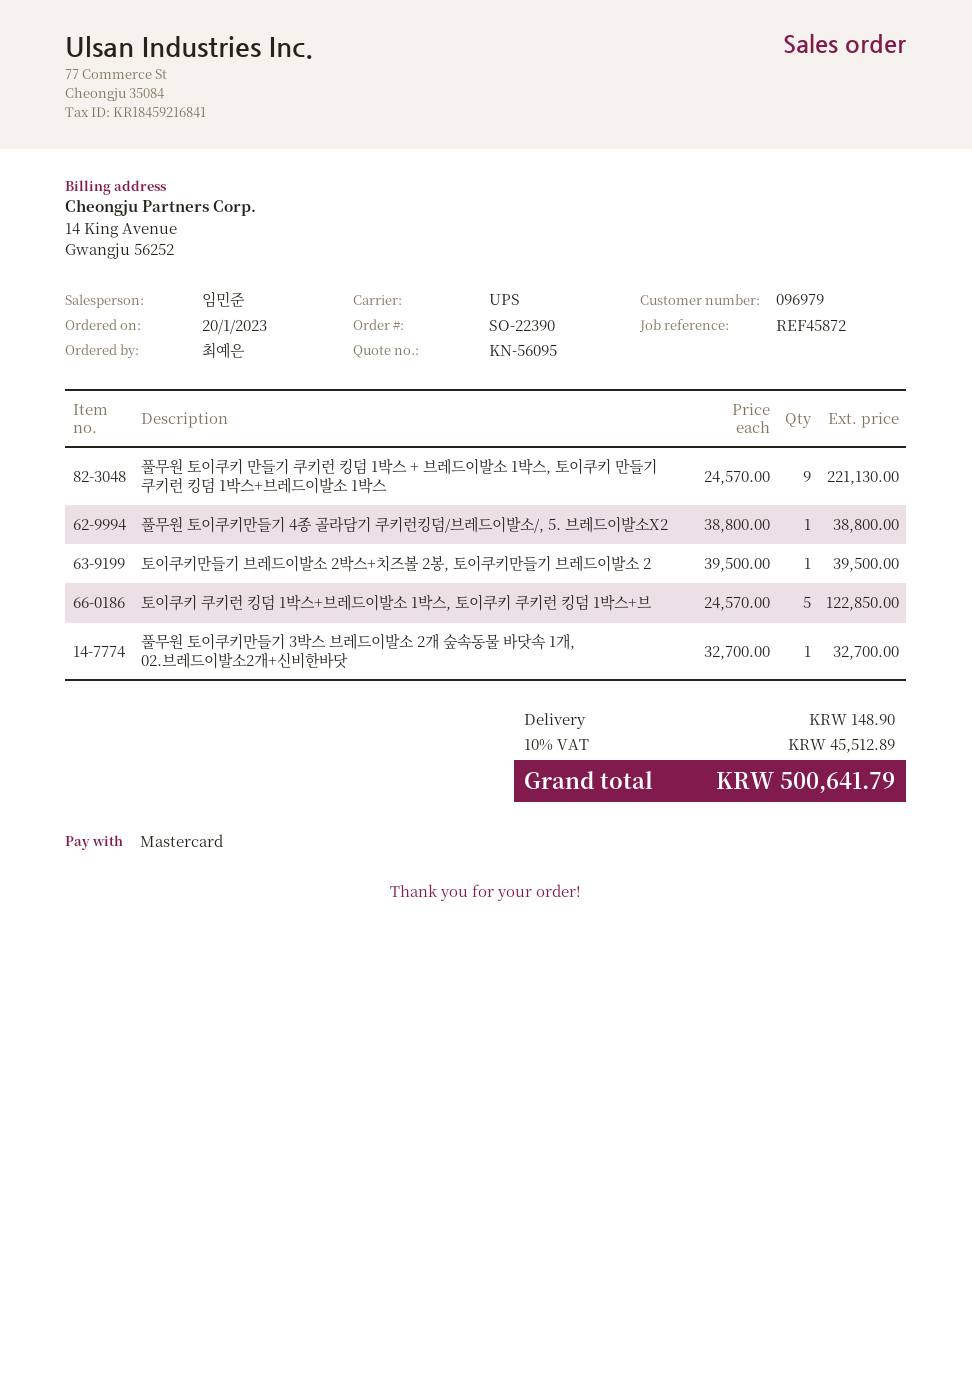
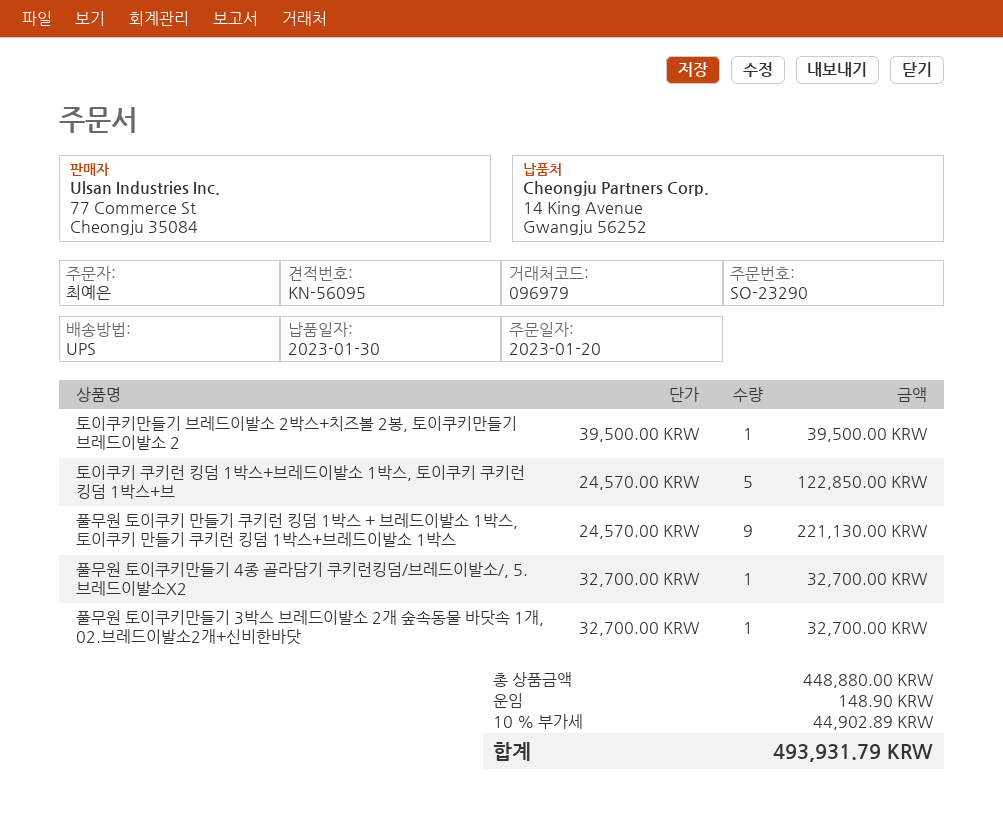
order number: SO-22390 -> SO-23290
풀무원 토이쿠키만들기 4종 골라담기 쿠키런킹덤/브레드이발소/, 5. 브레드이발소X2: 1 x 38800.00 = 38800.00 -> 1 x 32700.00 = 32700.00
tax: 10% = 45512.89 -> 10% = 44902.89
total: 500641.79 -> 493931.79

